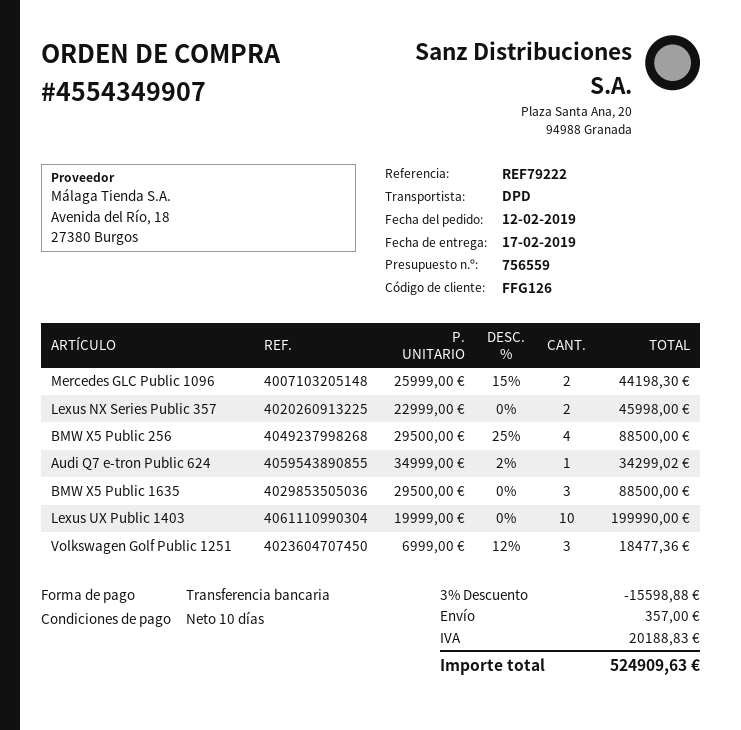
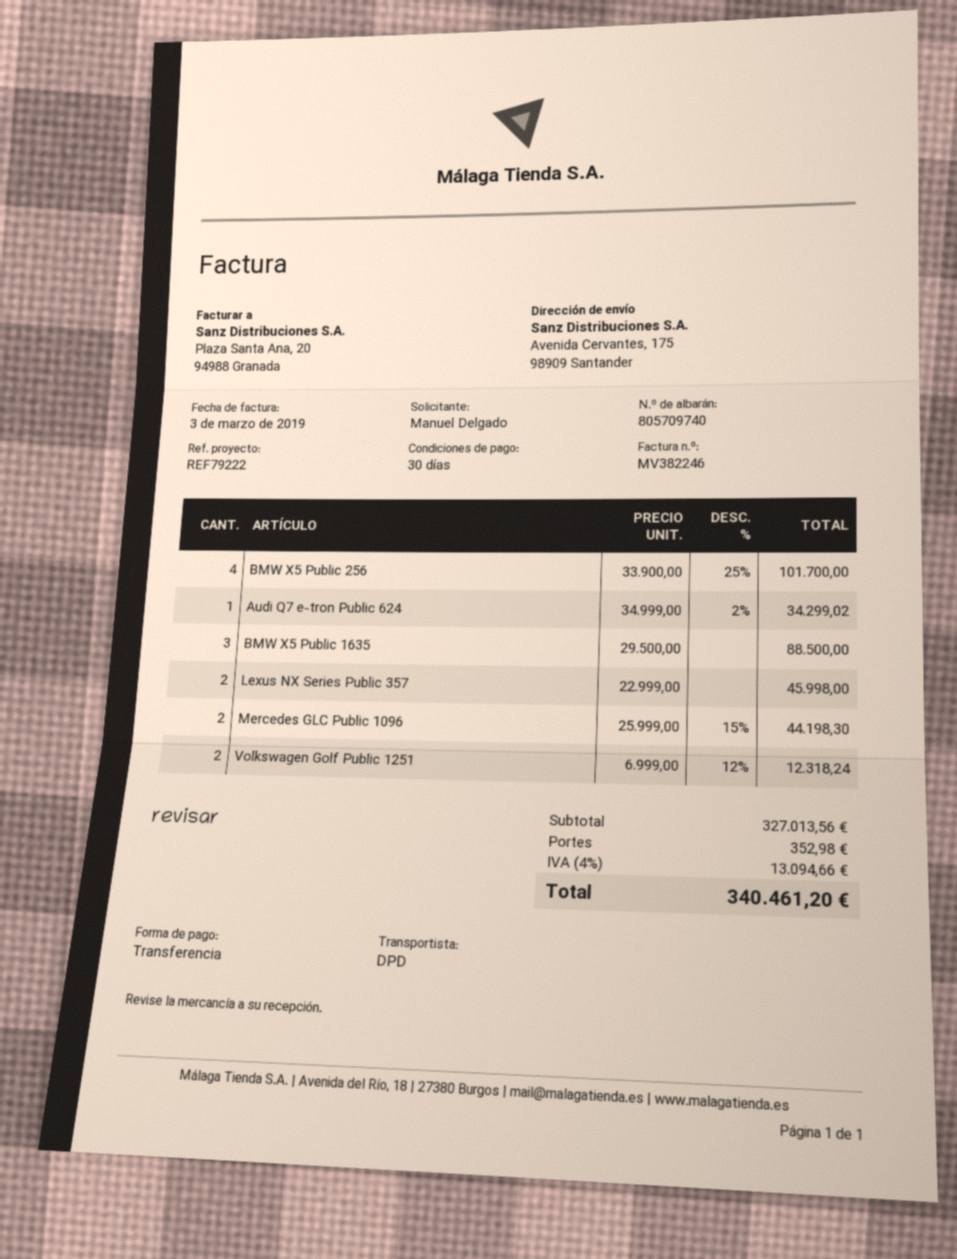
payment terms: 10 days -> 30 days
BMW X5 Public 256: 4 x 29500.00 - 25% = 88500.00 -> 4 x 33900.00 - 25% = 101700.00
Lexus UX Public 1403: 10 x 19999.00 = 199990.00 -> none
Volkswagen Golf Public 1251: 3 x 6999.00 - 12% = 18477.36 -> 2 x 6999.00 - 12% = 12318.24
discount: 3% = 15598.88 -> none
shipping: 357.00 -> 352.98
tax: 20188.83 -> 13094.66
total: 524909.63 -> 340461.20

